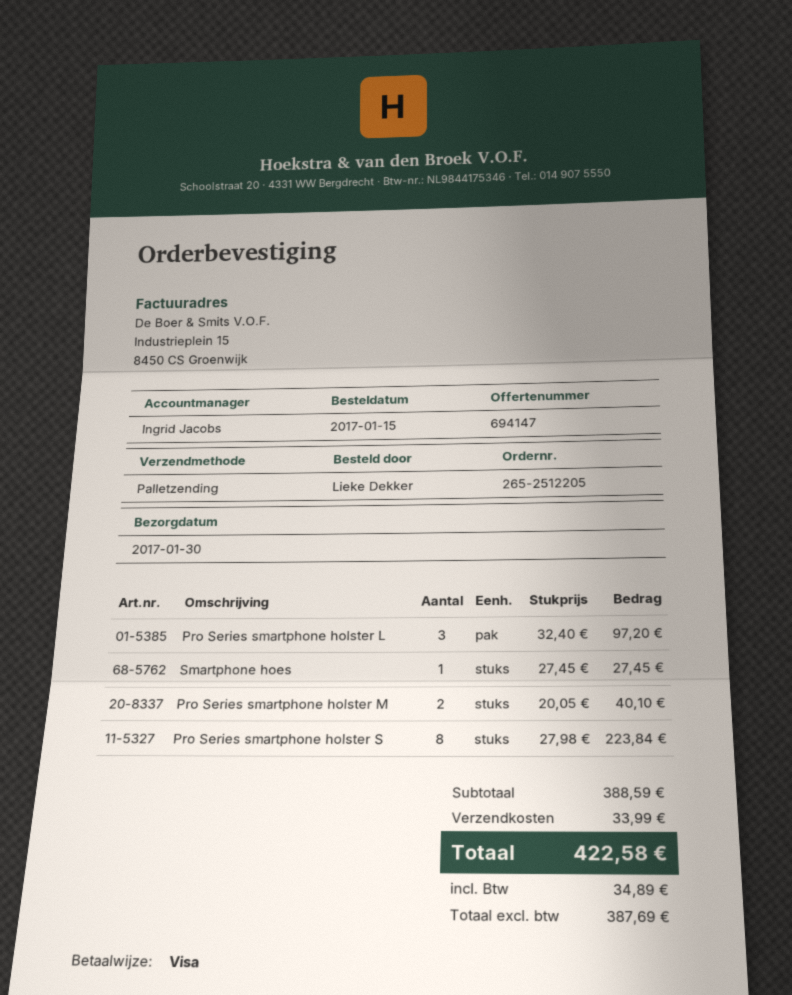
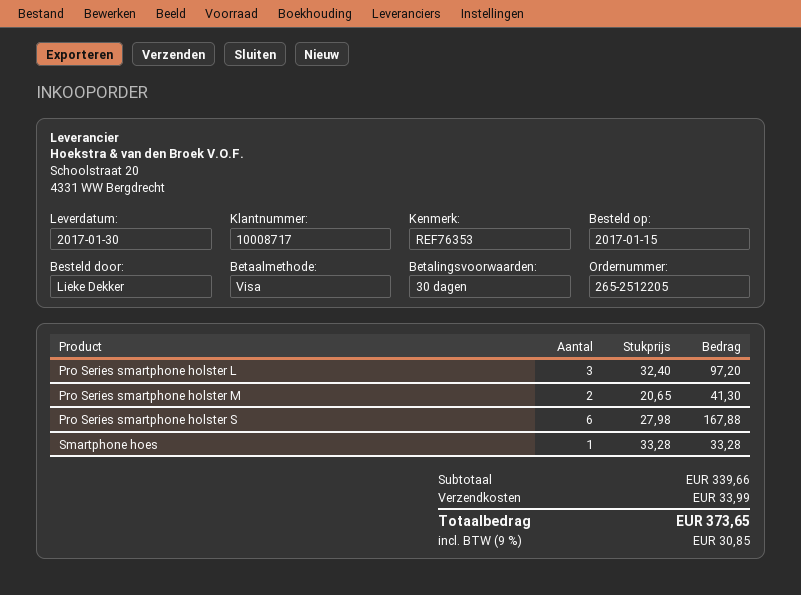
Smartphone hoes: 1 x 27.45 = 27.45 -> 1 x 33.28 = 33.28
Pro Series smartphone holster M: 2 x 20.05 = 40.10 -> 2 x 20.65 = 41.30
Pro Series smartphone holster S: 8 x 27.98 = 223.84 -> 6 x 27.98 = 167.88
subtotal: 388.59 -> 339.66
tax: 34.89 -> 30.85
total: 422.58 -> 373.65

